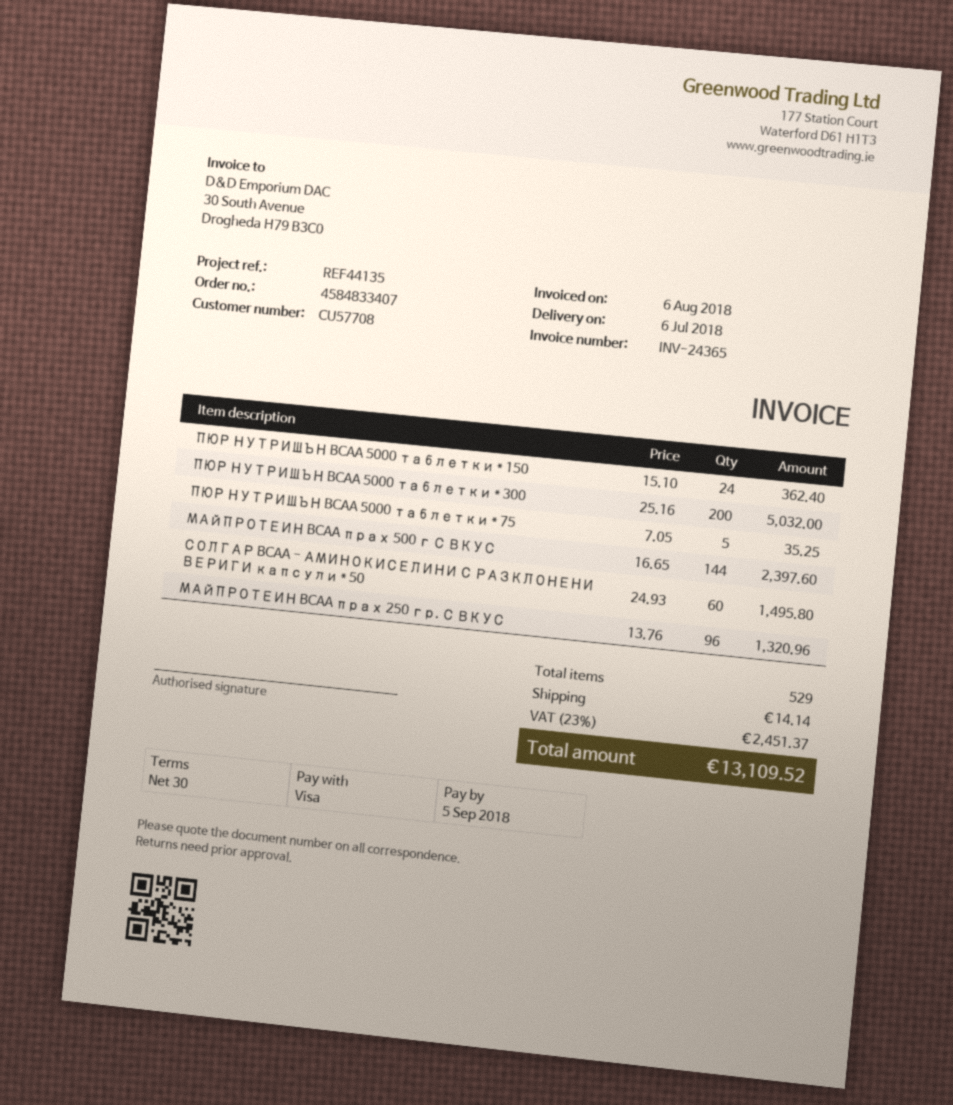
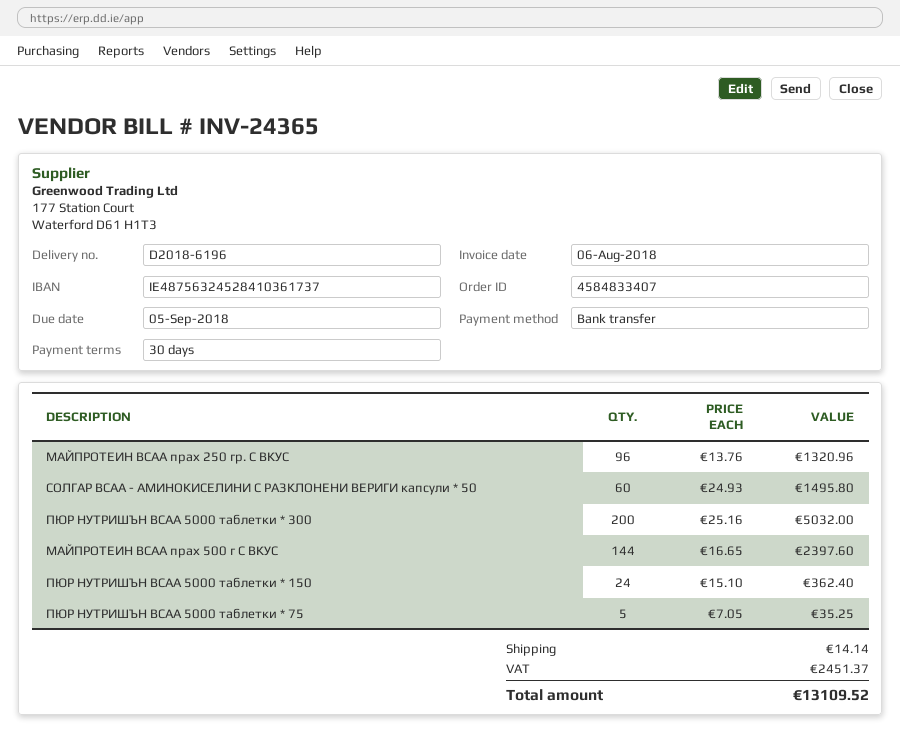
payment method: Visa -> bank transfer

